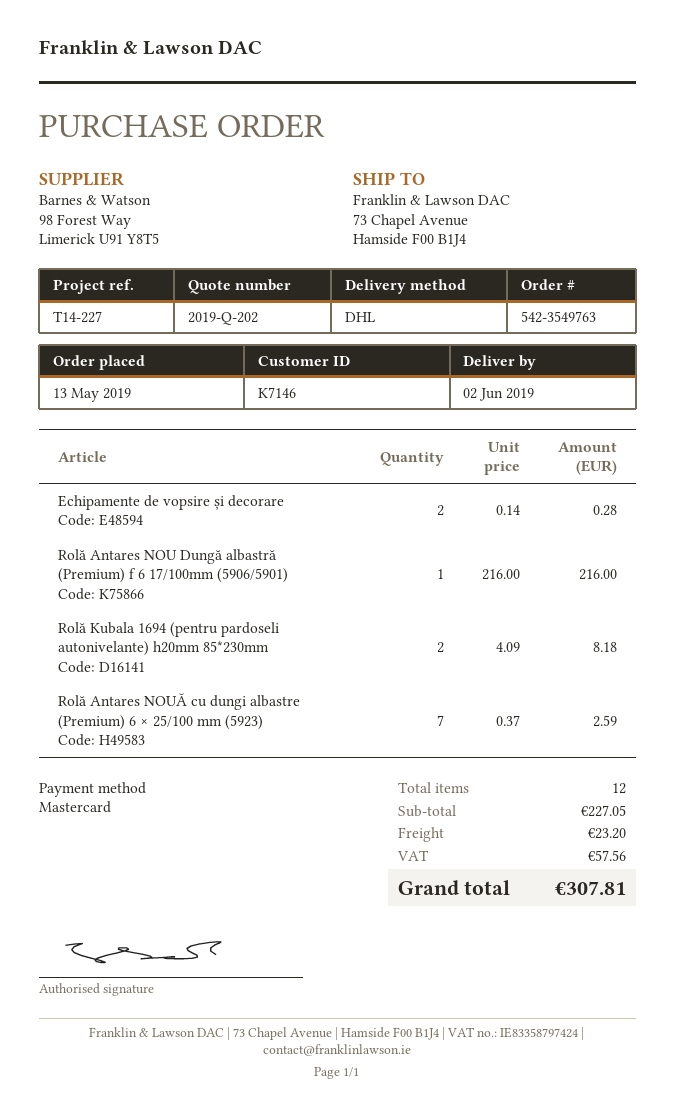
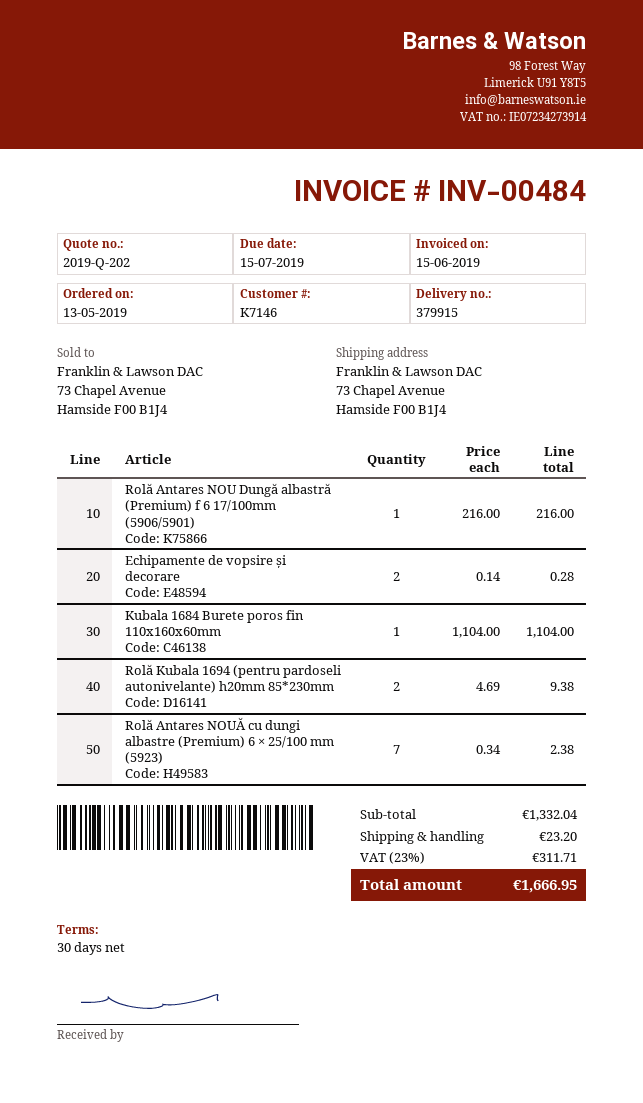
Rolă Kubala 1694 (pentru pardoseli autonivelante) h20mm 85*230mm: 2 x 4.09 = 8.18 -> 2 x 4.69 = 9.38
Rolă Antares NOUĂ cu dungi albastre (Premium) 6 × 25/100 mm (5923): 7 x 0.37 = 2.59 -> 7 x 0.34 = 2.38
Kubala 1684 Burete poros fin 110x160x60mm: none -> 1 x 1104.00 = 1104.00
subtotal: 227.05 -> 1332.04
tax: 57.56 -> 311.71
total: 307.81 -> 1666.95

